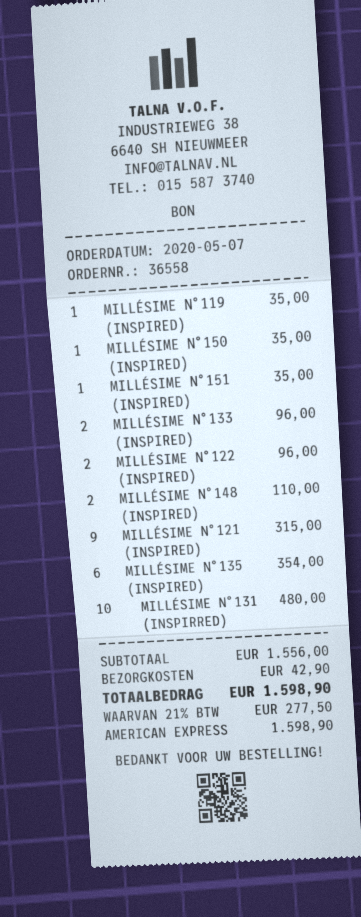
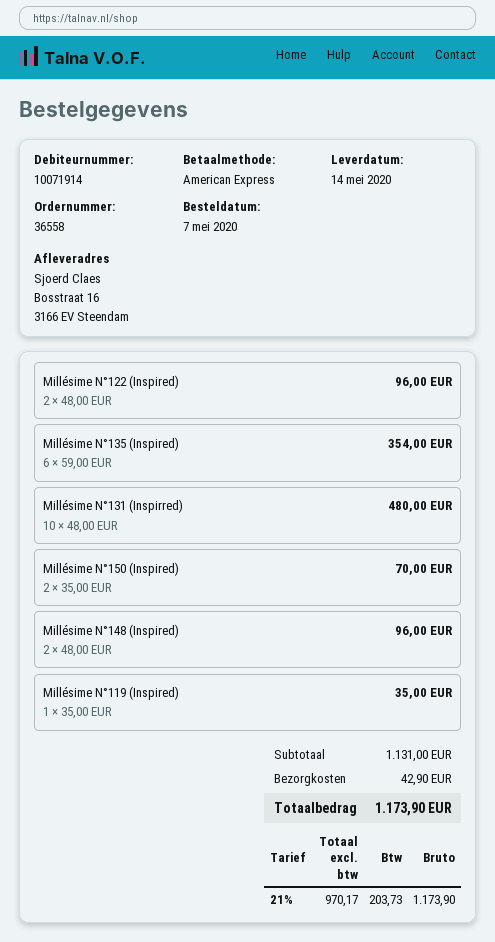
MILLÉSIME N°150 (INSPIRED): 1 for 35.00 -> 2 for 70.00
MILLÉSIME N°151 (INSPIRED): 1 for 35.00 -> none
MILLÉSIME N°133 (INSPIRED): 2 for 96.00 -> none
MILLÉSIME N°148 (INSPIRED): 2 for 110.00 -> 2 for 96.00
MILLÉSIME N°121 (INSPIRED): 9 for 315.00 -> none
subtotal: 1556.00 -> 1131.00
tax: 21% = 277.50 -> 21% = 203.73
total: 1598.90 -> 1173.90

